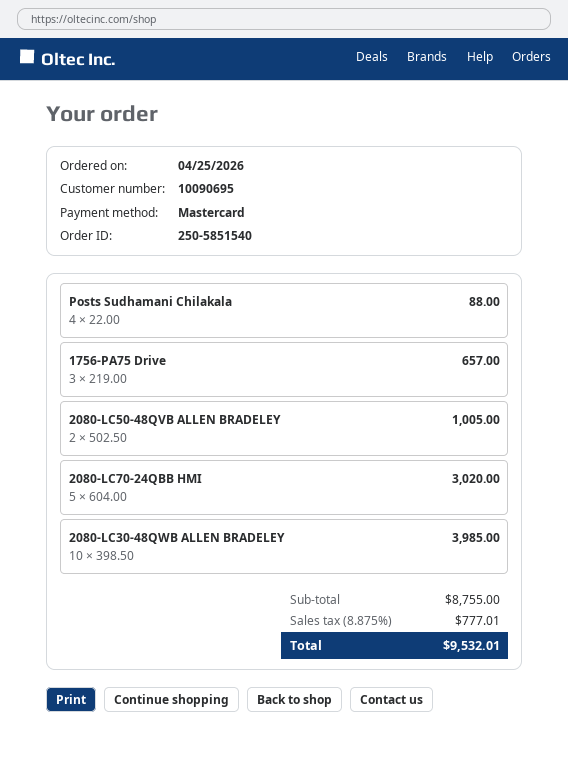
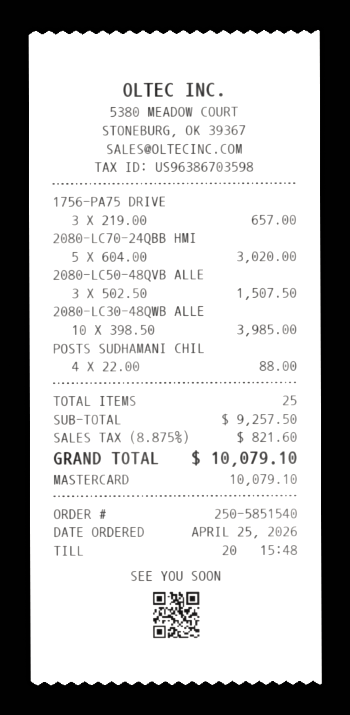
2080-LC50-48QVB ALLEN BRADELEY: 2 x 502.50 = 1005.00 -> 3 x 502.50 = 1507.50
subtotal: 8755.00 -> 9257.50
tax: 8.875% = 777.01 -> 8.875% = 821.60
total: 9532.01 -> 10079.10

